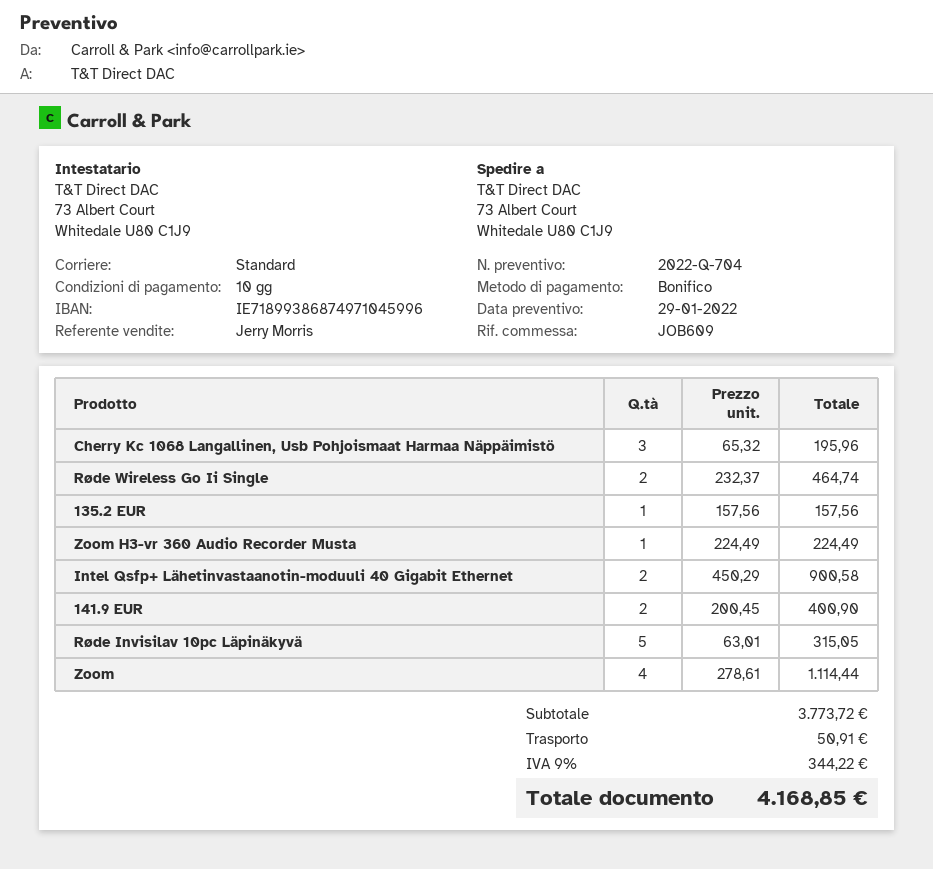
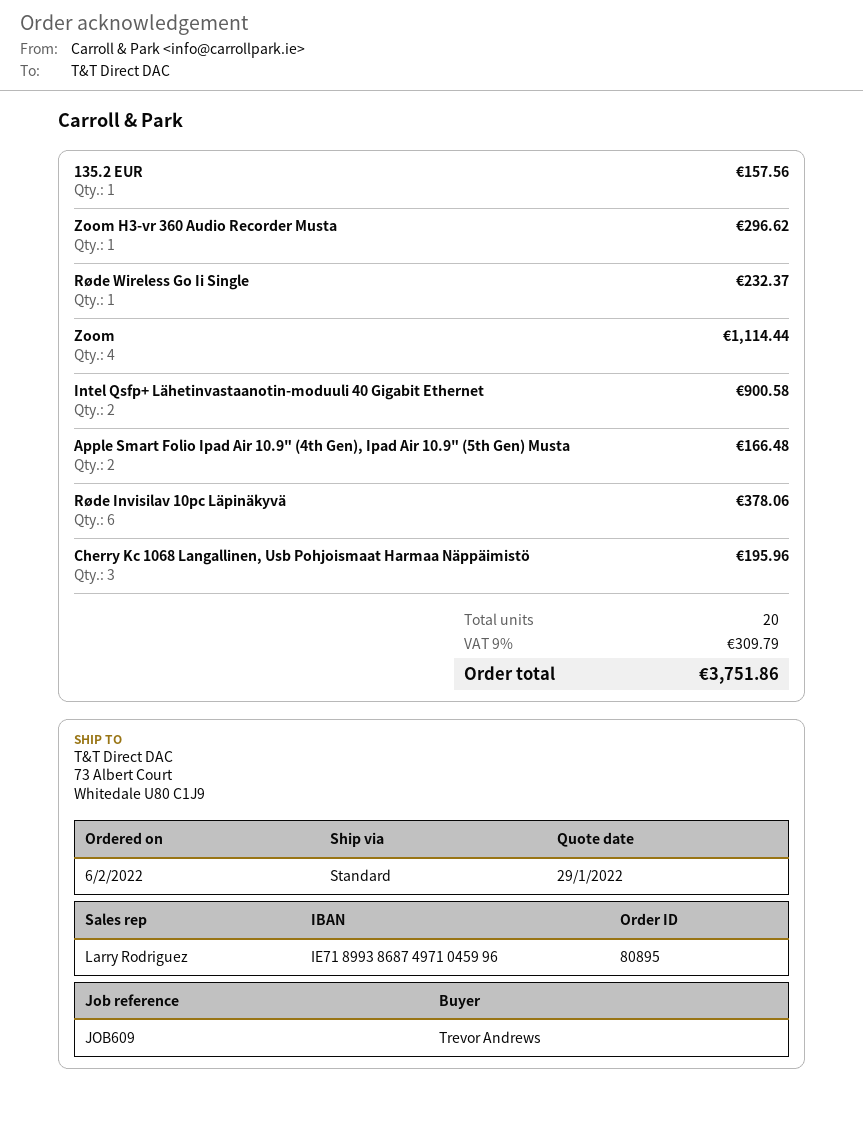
sales rep: Jerry Morris -> Larry Rodriguez
Røde Wireless Go Ii Single: 2 for 464.74 -> 1 for 232.37
Zoom H3-vr 360 Audio Recorder Musta: 1 for 224.49 -> 1 for 296.62
141.9 EUR: 2 for 400.90 -> none
Røde Invisilav 10pc Läpinäkyvä: 5 for 315.05 -> 6 for 378.06
Apple Smart Folio Ipad Air 10.9" (4th Gen), Ipad Air 10.9" (5th Gen) Musta: none -> 2 for 166.48
shipping: 50.91 -> none
tax: 9% = 344.22 -> 9% = 309.79
total: 4168.85 -> 3751.86

